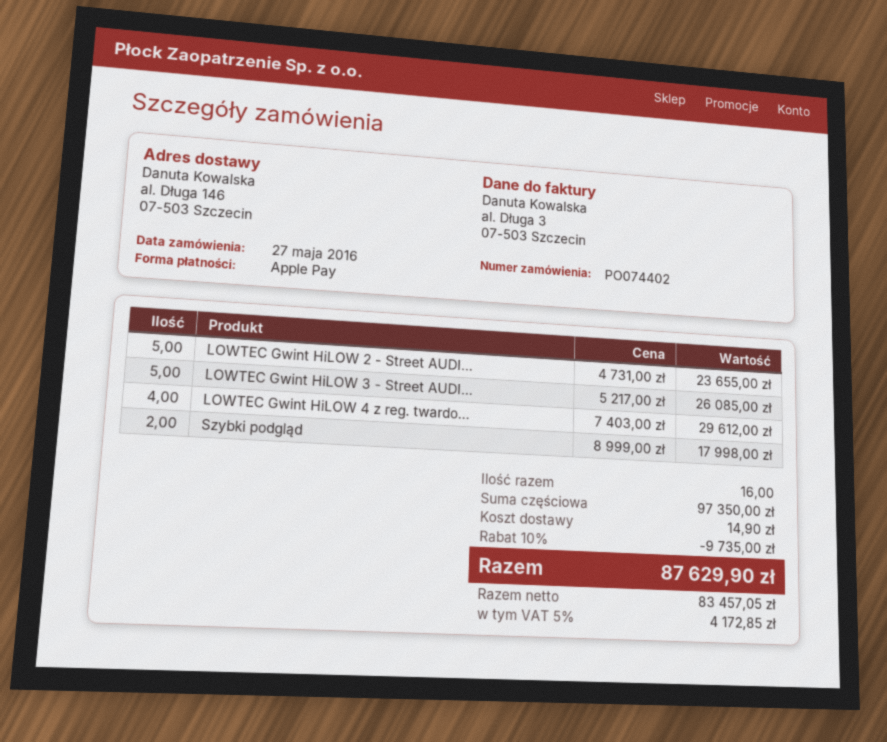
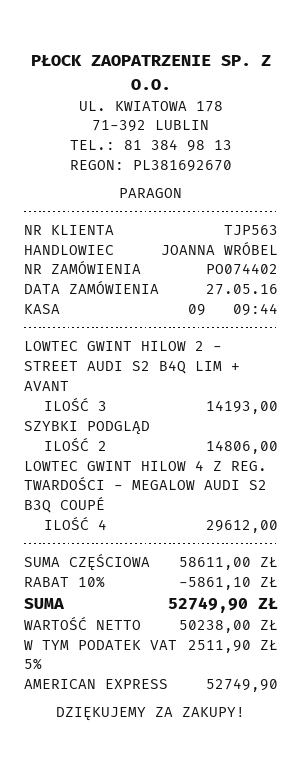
payment method: Apple Pay -> American Express
LOWTEC Gwint HiLOW 2 - Street AUDI...: 5 for 23655.00 -> 3 for 14193.00
LOWTEC Gwint HiLOW 3 - Street AUDI...: 5 for 26085.00 -> none
Szybki podgląd: 2 for 17998.00 -> 2 for 14806.00
subtotal: 97350.00 -> 58611.00
discount: 10% = 9735.00 -> 10% = 5861.10
shipping: 14.90 -> none
net: 83457.05 -> 50238.00
tax: 5% = 4172.85 -> 5% = 2511.90
total: 87629.90 -> 52749.90

